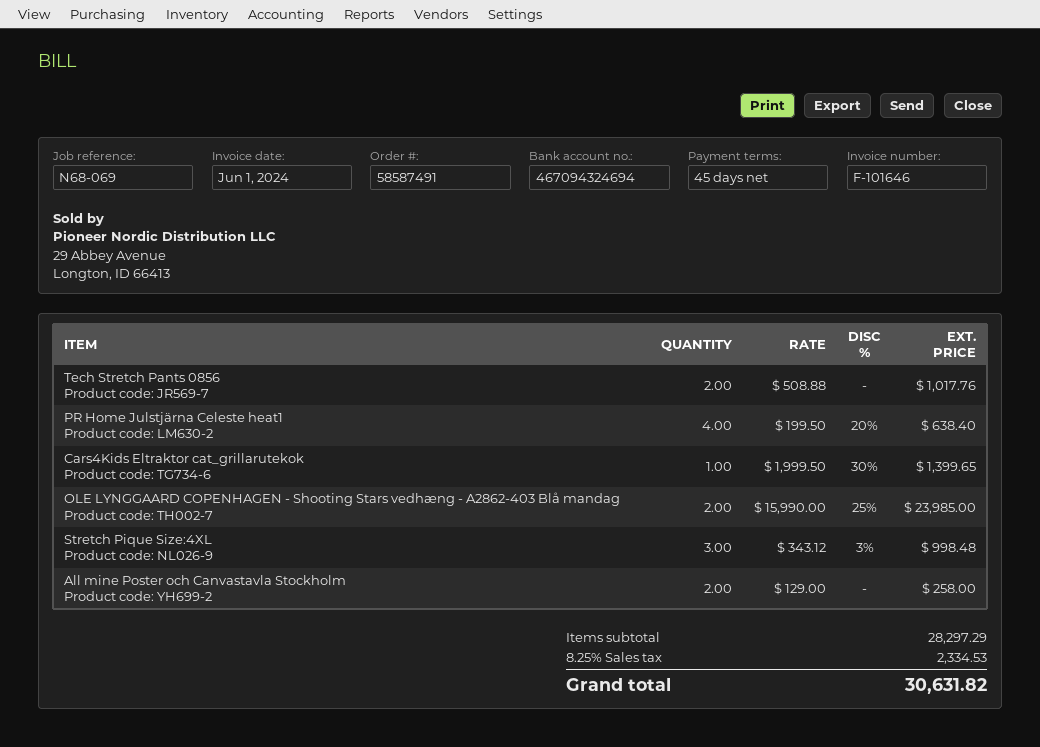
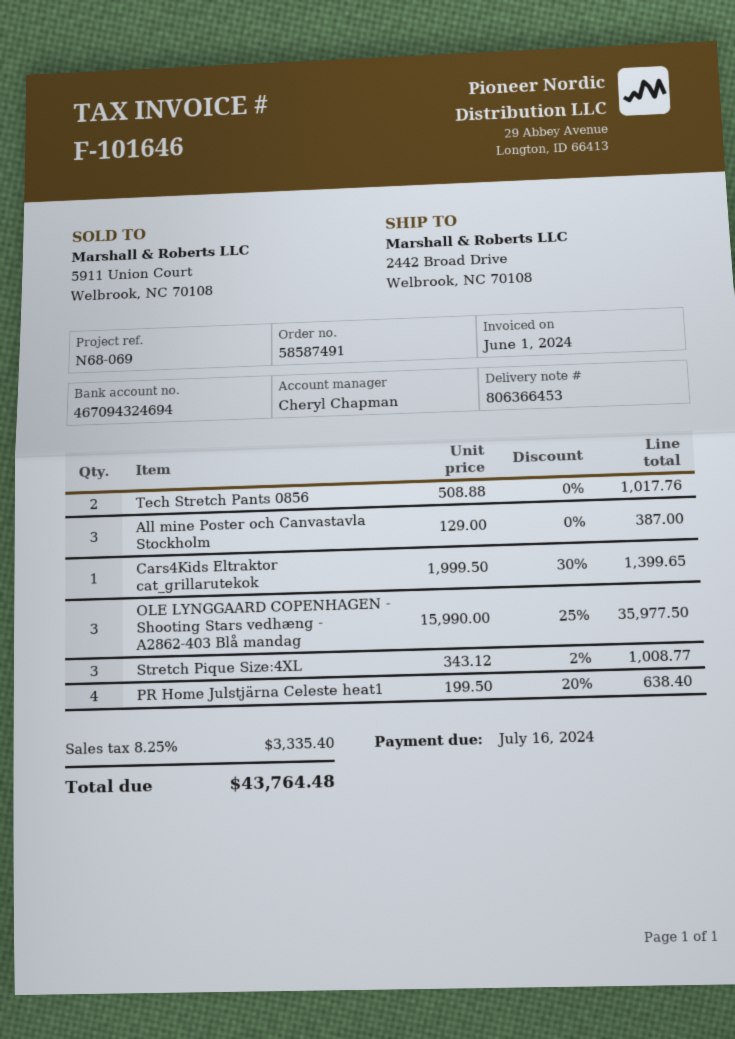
OLE LYNGGAARD COPENHAGEN - Shooting Stars vedhæng - A2862-403 Blå mandag: 2 x 15990.00 - 25% = 23985.00 -> 3 x 15990.00 - 25% = 35977.50
Stretch Pique Size:4XL: 3 x 343.12 - 3% = 998.48 -> 3 x 343.12 - 2% = 1008.77
All mine Poster och Canvastavla Stockholm: 2 x 129.00 = 258.00 -> 3 x 129.00 = 387.00
tax: 8.25% = 2334.53 -> 8.25% = 3335.40
total: 30631.82 -> 43764.48

